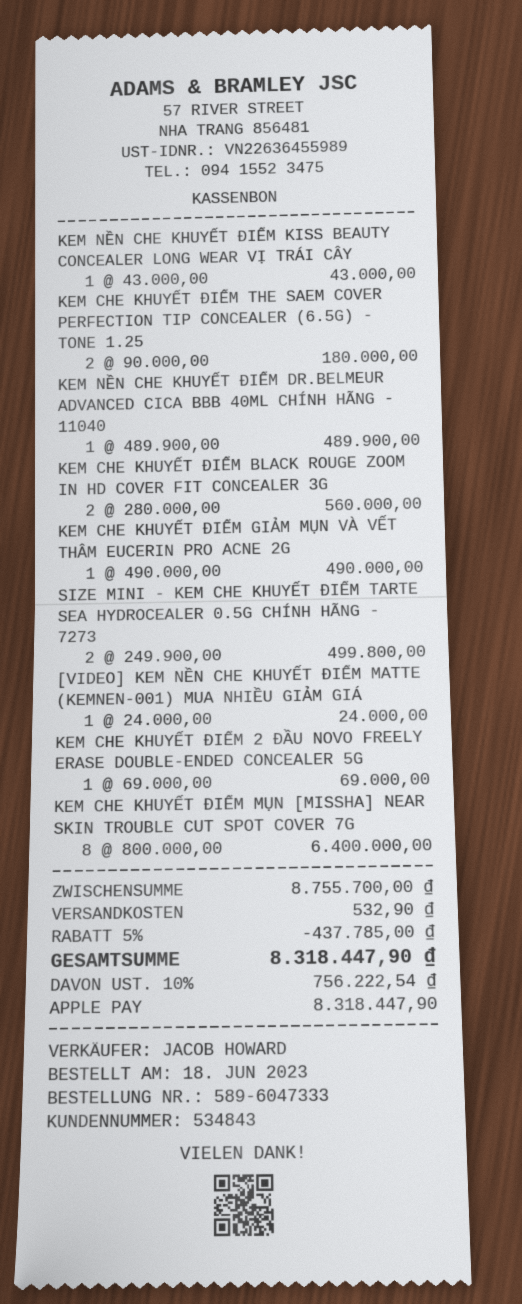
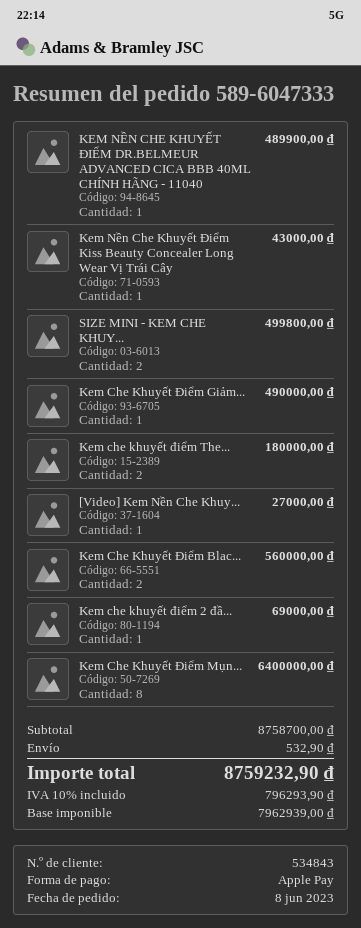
order date: 2023-06-18 -> 2023-06-08
[VIDEO] KEM NỀN CHE KHUYẾT ĐIỂM MATTE (KEMNEN-001) MUA NHIỀU GIẢM GIÁ: 1 for 24000.00 -> 1 for 27000.00
subtotal: 8755700.00 -> 8758700.00
discount: 5% = 437785.00 -> none
tax: 10% = 756222.54 -> 10% = 796293.90
total: 8318447.90 -> 8759232.90

